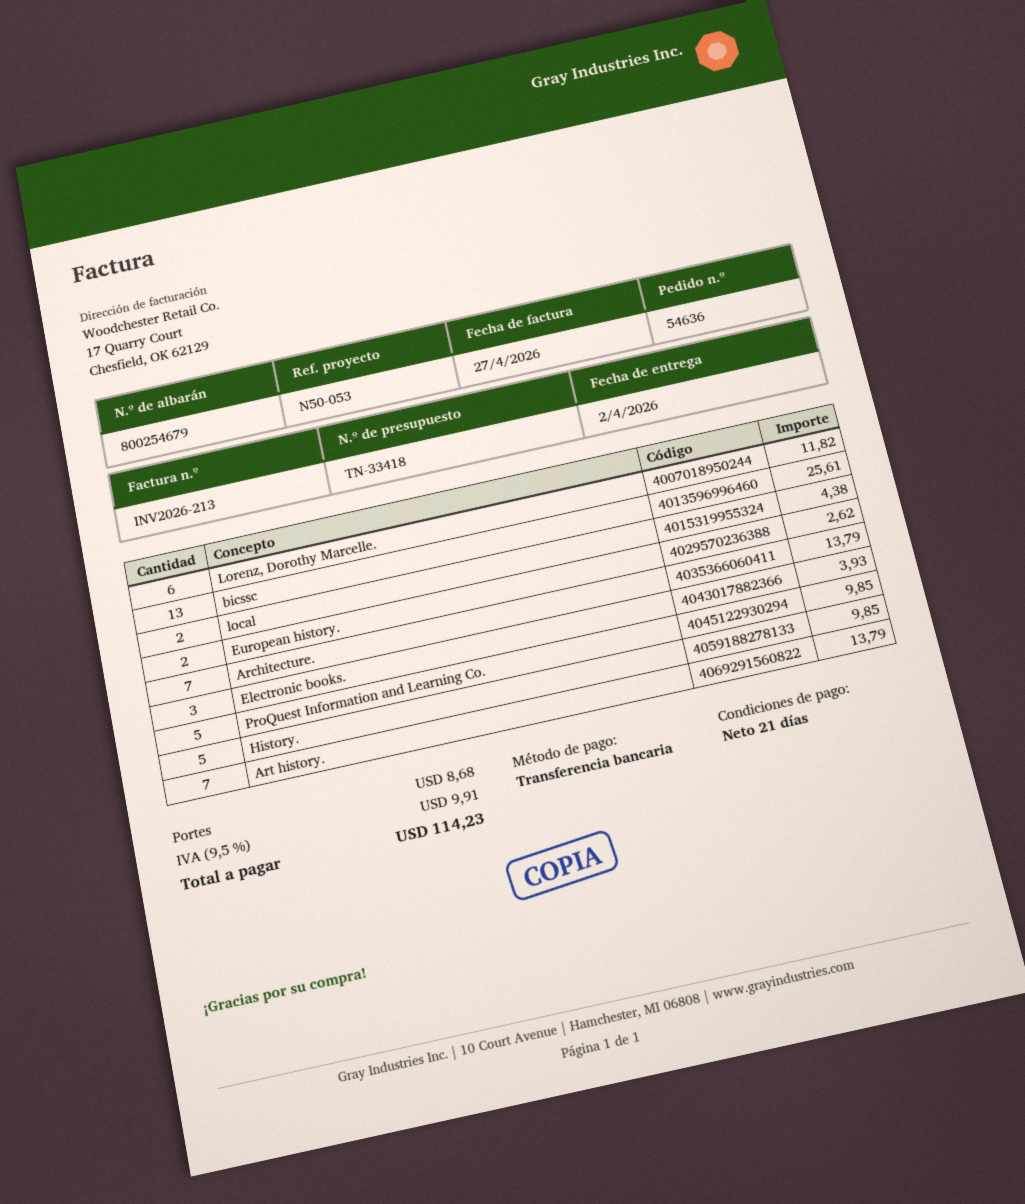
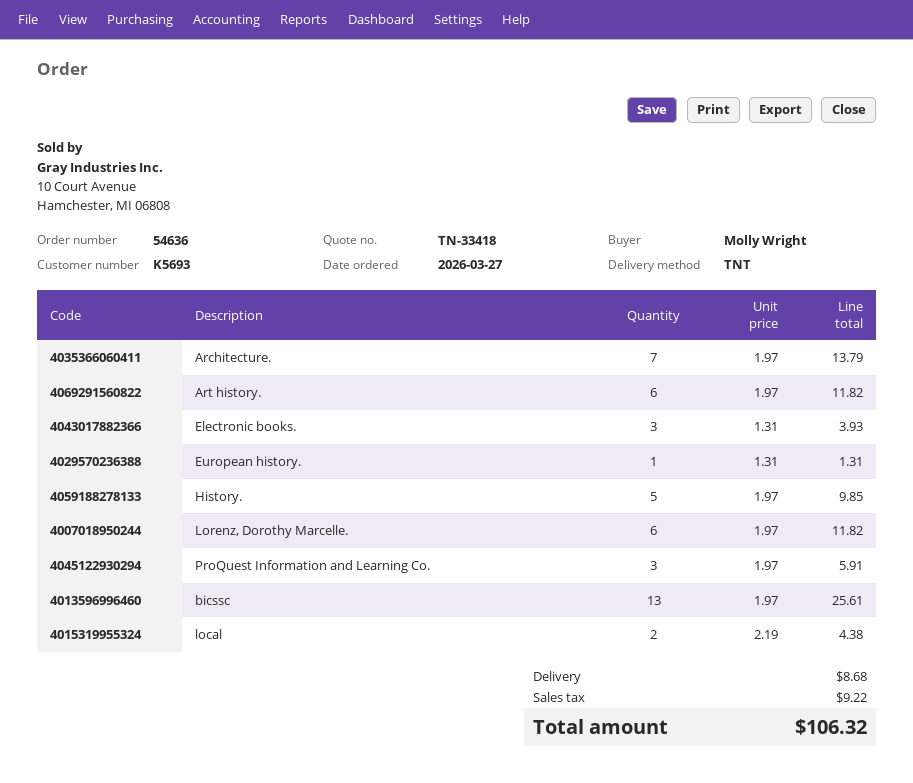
European history.: 2 for 2.62 -> 1 for 1.31
ProQuest Information and Learning Co.: 5 for 9.85 -> 3 for 5.91
Art history.: 7 for 13.79 -> 6 for 11.82
tax: 9.91 -> 9.22
total: 114.23 -> 106.32

